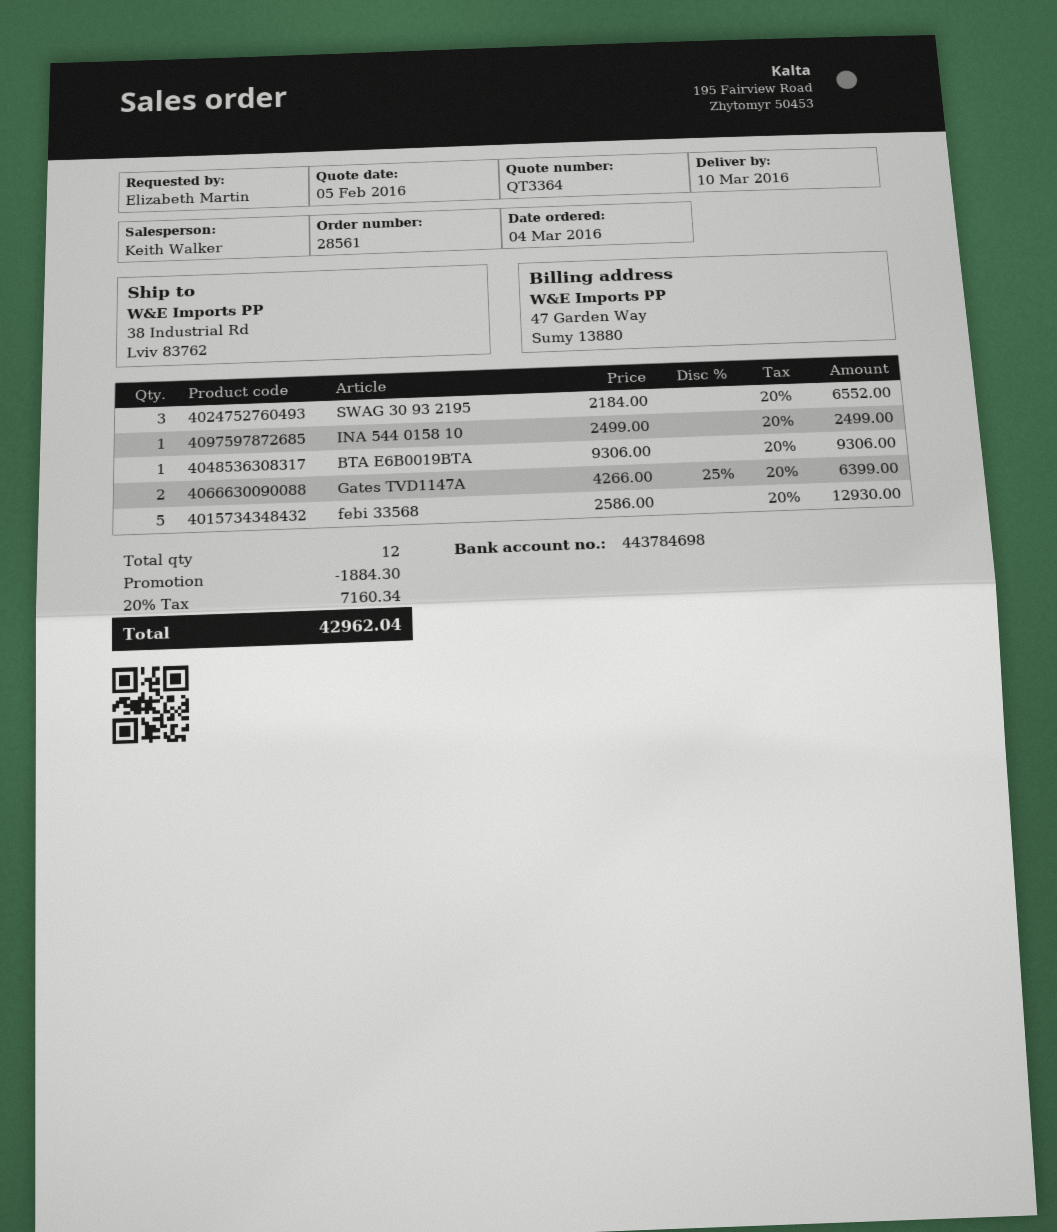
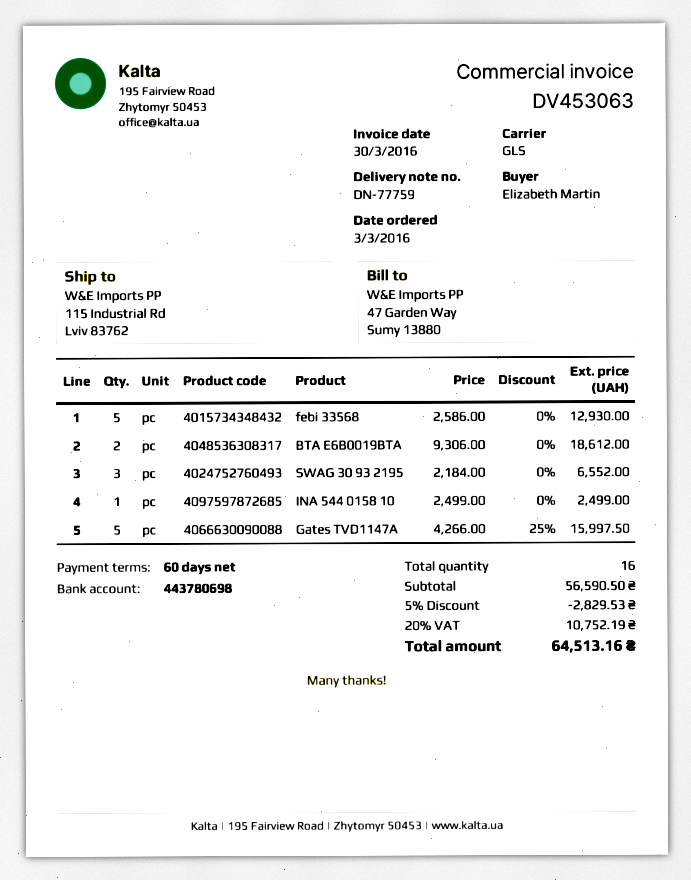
order date: 2016-03-04 -> 2016-03-03
bank account: 443784698 -> 443780698
ship to: 38 Industrial Rd, Lviv 83762 -> 115 Industrial Rd, Lviv 83762
BTA E6B0019BTA: 1 x 9306.00 = 9306.00 -> 2 x 9306.00 = 18612.00
Gates TVD1147A: 2 x 4266.00 - 25% = 6399.00 -> 5 x 4266.00 - 25% = 15997.50
total quantity: 12 -> 16
discount: 1884.30 -> 2829.53
tax: 20% = 7160.34 -> 20% = 10752.19
total: 42962.04 -> 64513.16

